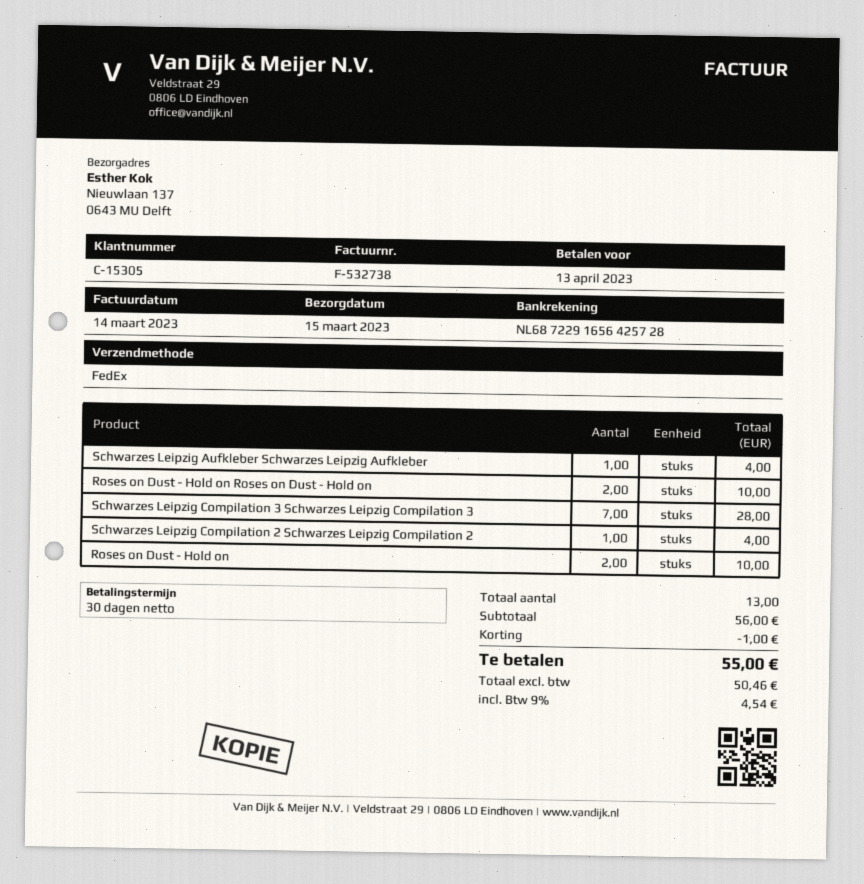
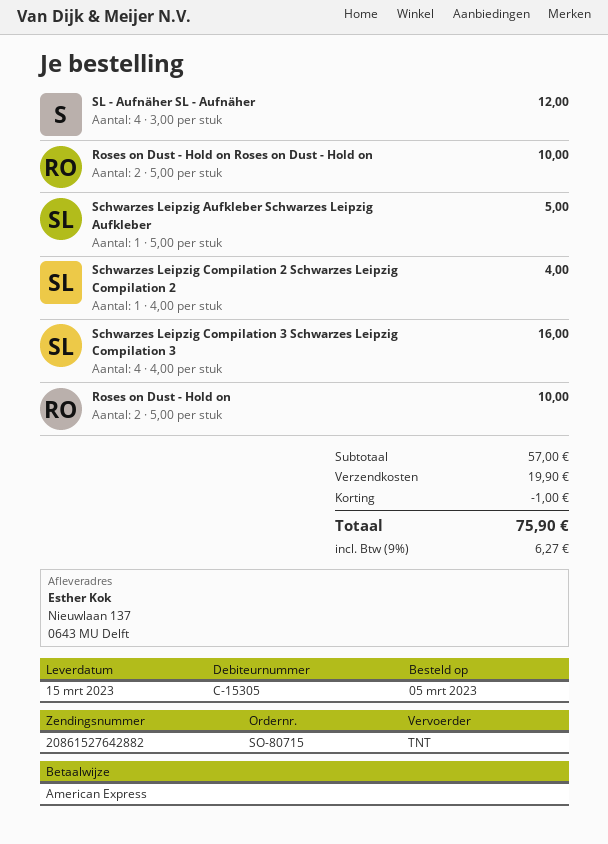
shipping method: FedEx -> TNT
Schwarzes Leipzig Aufkleber Schwarzes Leipzig Aufkleber: 1 for 4.00 -> 1 for 5.00
Schwarzes Leipzig Compilation 3 Schwarzes Leipzig Compilation 3: 7 for 28.00 -> 4 for 16.00
SL - Aufnäher SL - Aufnäher: none -> 4 for 12.00
subtotal: 56.00 -> 57.00
shipping: none -> 19.90
tax: 9% = 4.54 -> 9% = 6.27
total: 55.00 -> 75.90

